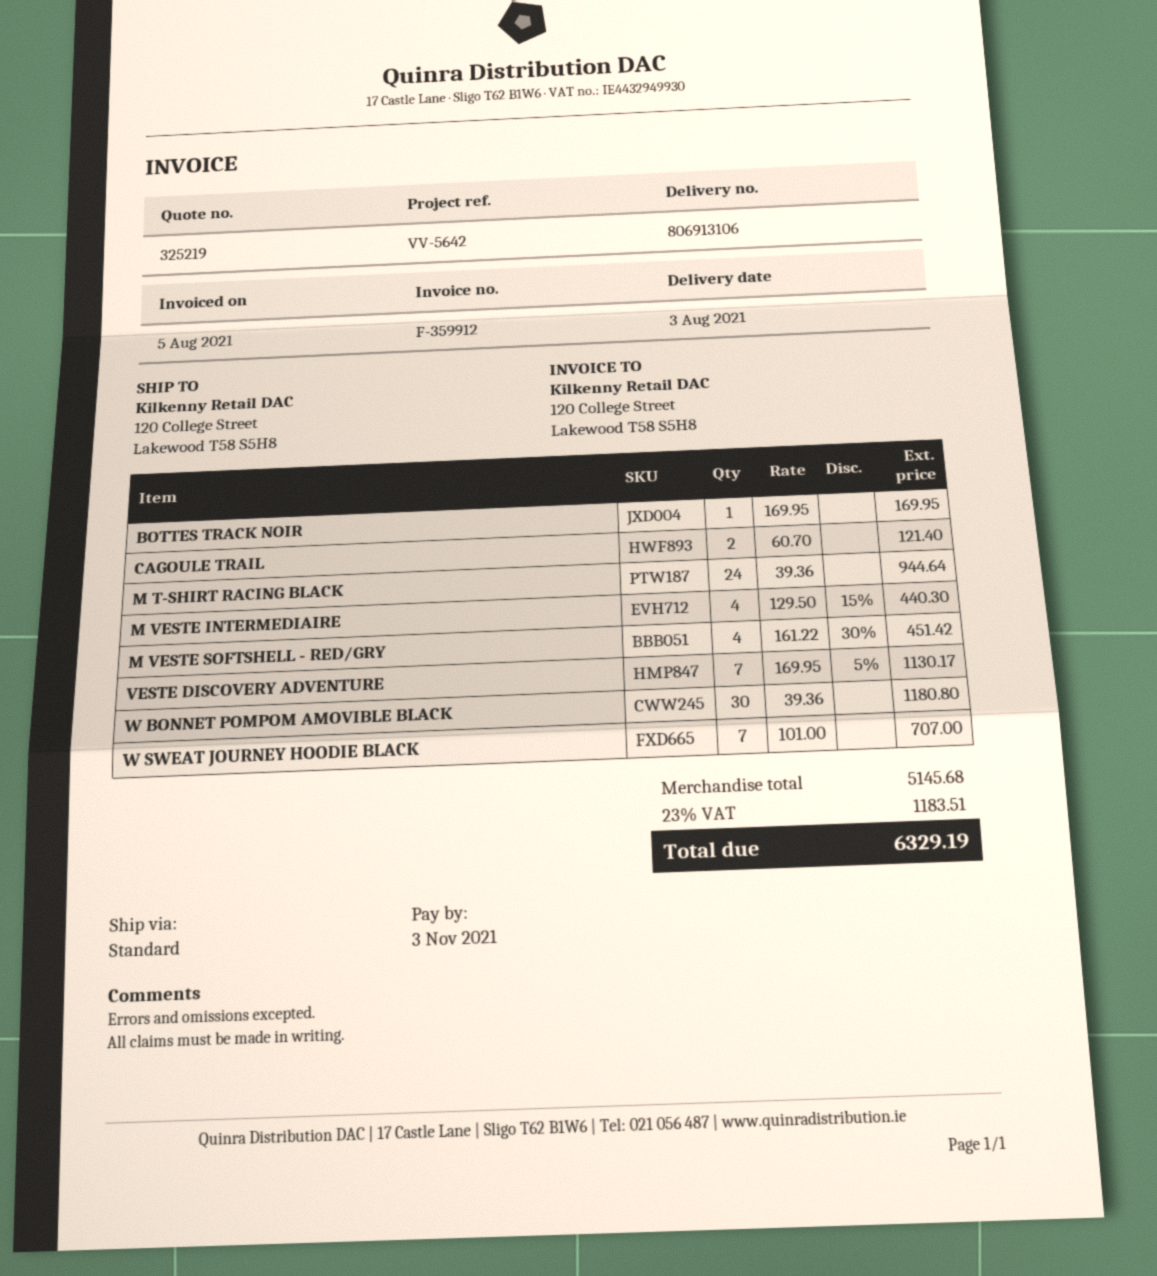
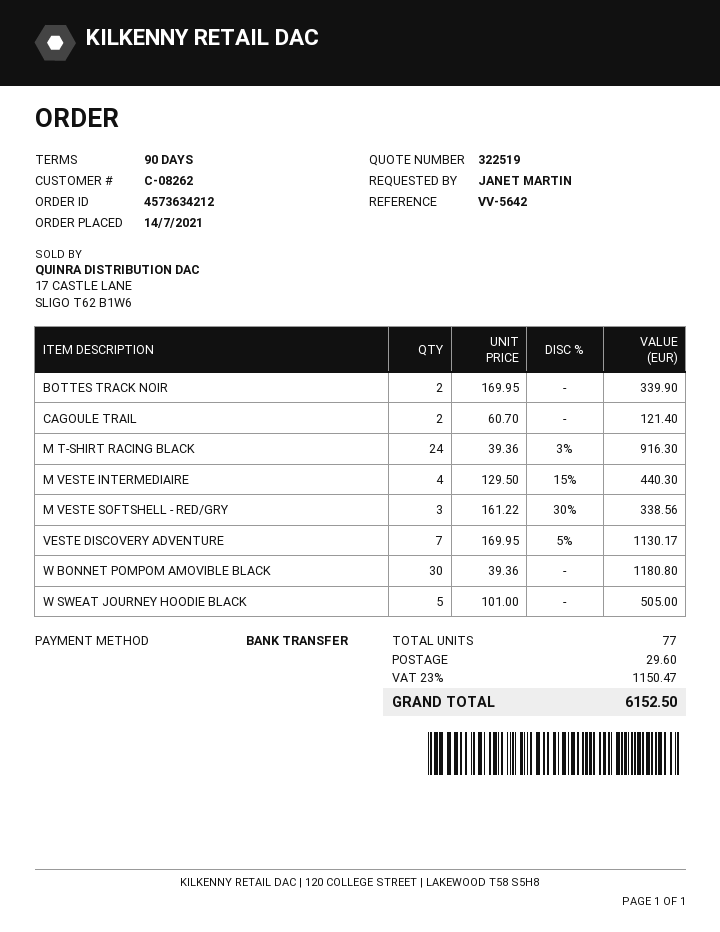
quote number: 325219 -> 322519
BOTTES TRACK NOIR: 1 x 169.95 = 169.95 -> 2 x 169.95 = 339.90
M T-SHIRT RACING BLACK: 24 x 39.36 = 944.64 -> 24 x 39.36 - 3% = 916.30
M VESTE SOFTSHELL - RED/GRY: 4 x 161.22 - 30% = 451.42 -> 3 x 161.22 - 30% = 338.56
W SWEAT JOURNEY HOODIE BLACK: 7 x 101.00 = 707.00 -> 5 x 101.00 = 505.00
shipping: none -> 29.60
tax: 23% = 1183.51 -> 23% = 1150.47
total: 6329.19 -> 6152.50

